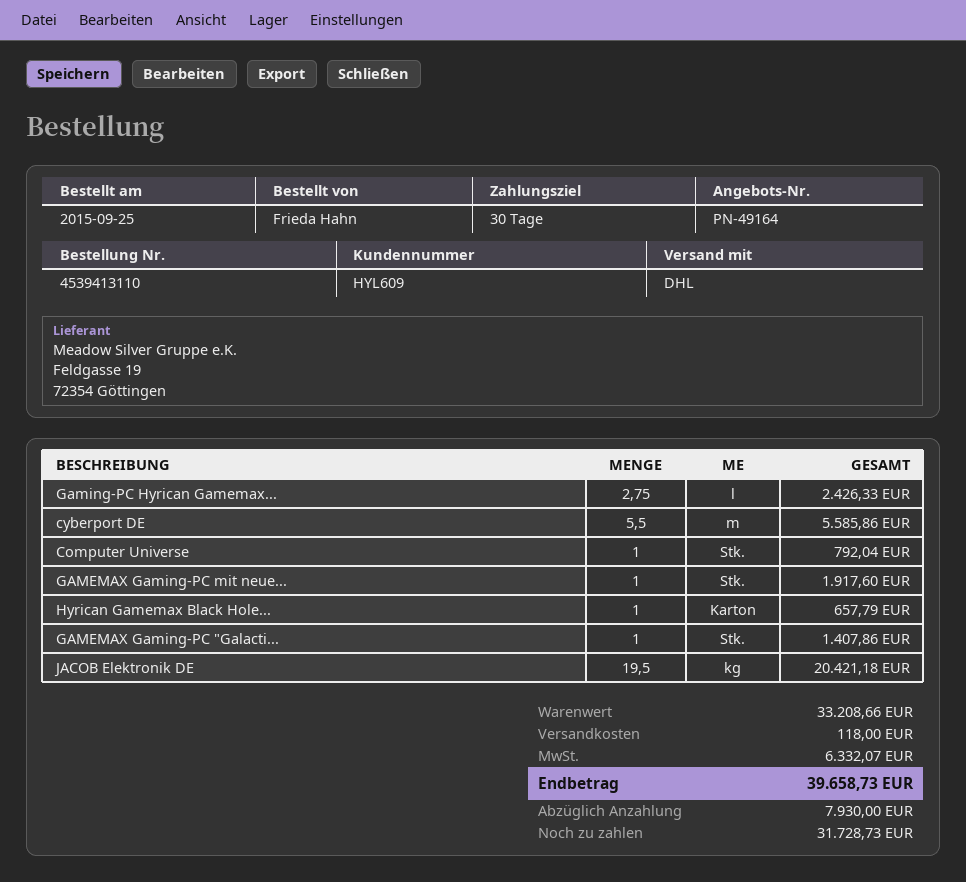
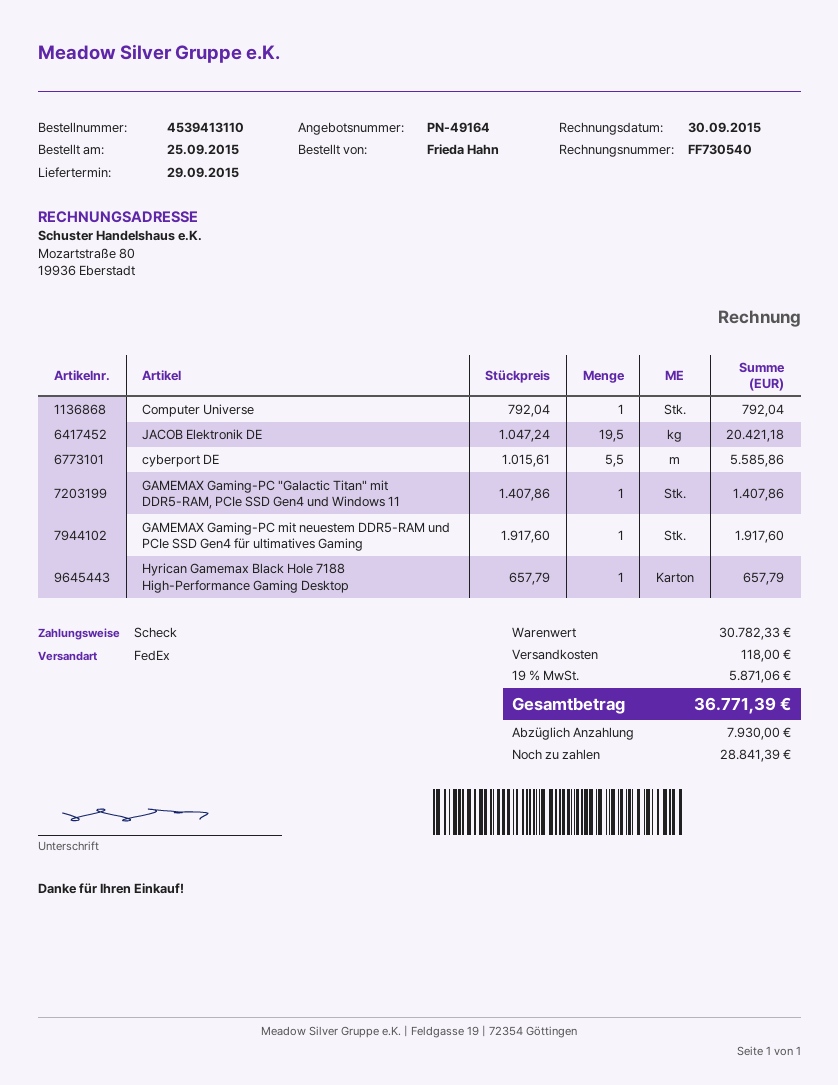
shipping method: DHL -> FedEx
Gaming-PC Hyrican Gamemax...: 2.75 for 2426.33 -> none
subtotal: 33208.66 -> 30782.33
tax: 6332.07 -> 5871.06
total: 39658.73 -> 36771.39
balance: 31728.73 -> 28841.39

